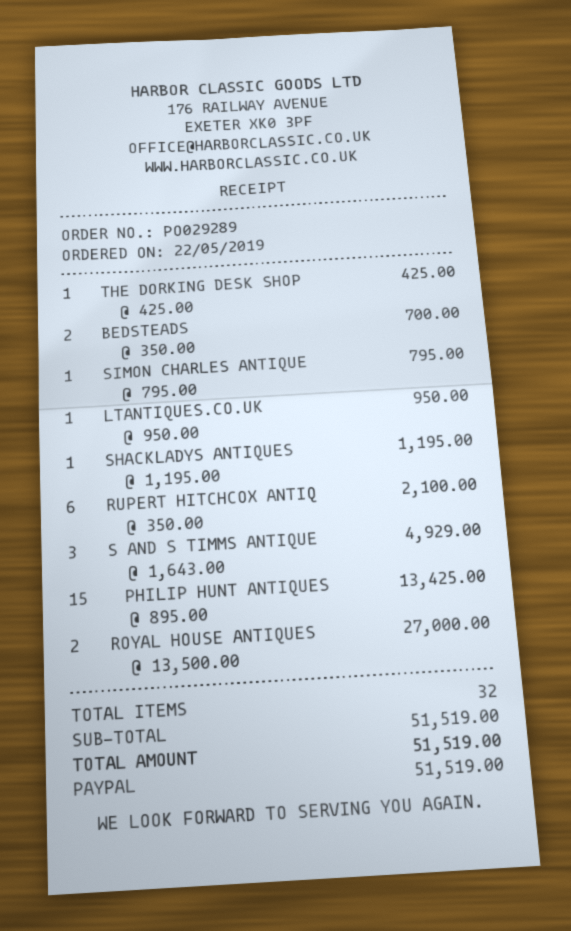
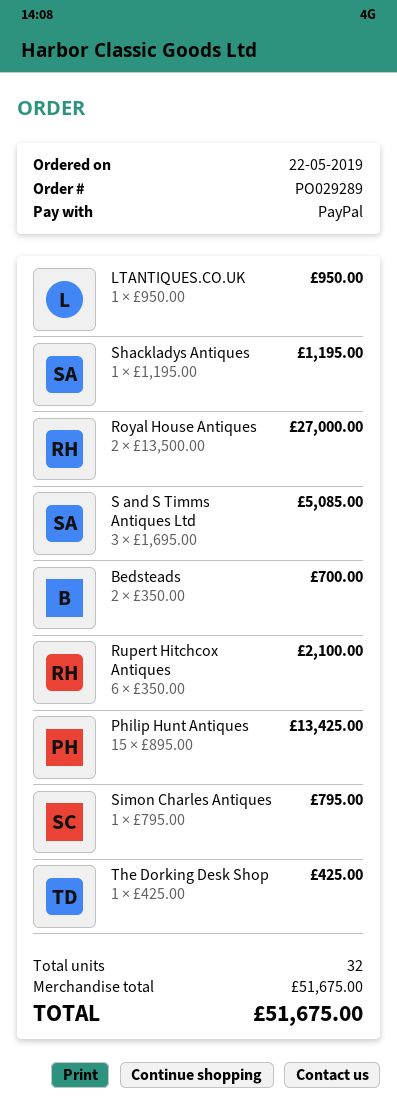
S AND S TIMMS ANTIQUE: 3 x 1643.00 = 4929.00 -> 3 x 1695.00 = 5085.00
subtotal: 51519.00 -> 51675.00
total: 51519.00 -> 51675.00

